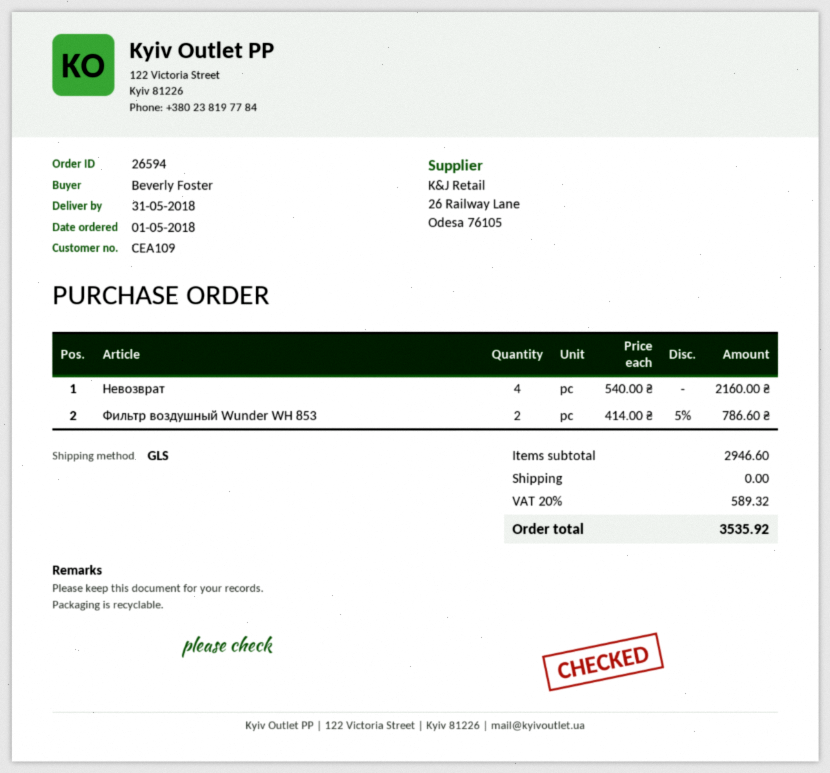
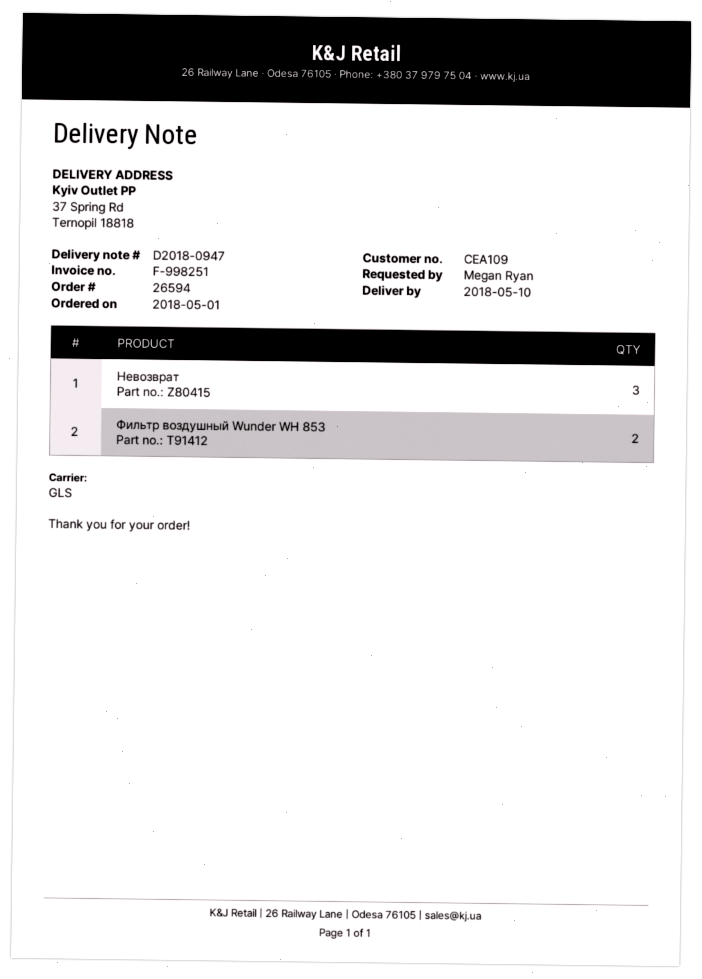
delivery date: 2018-05-31 -> 2018-05-10
ordered by: Beverly Foster -> Megan Ryan
Невозврат: 4 -> 3

